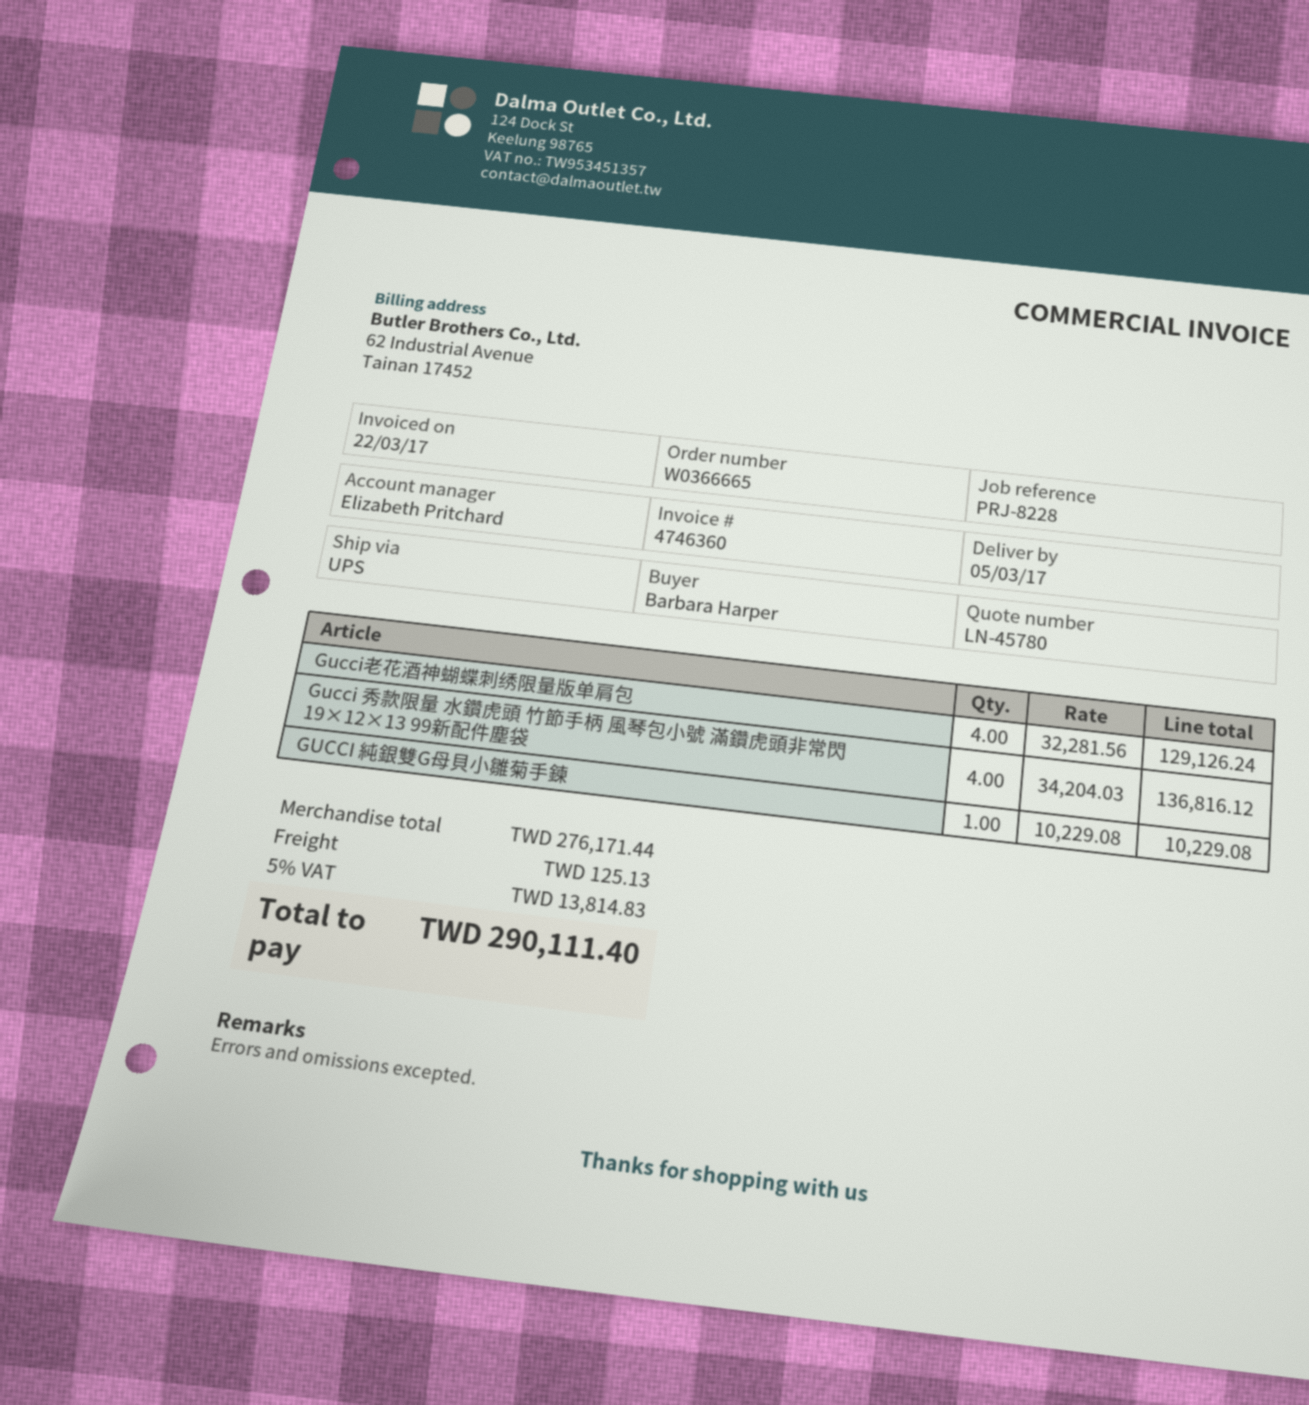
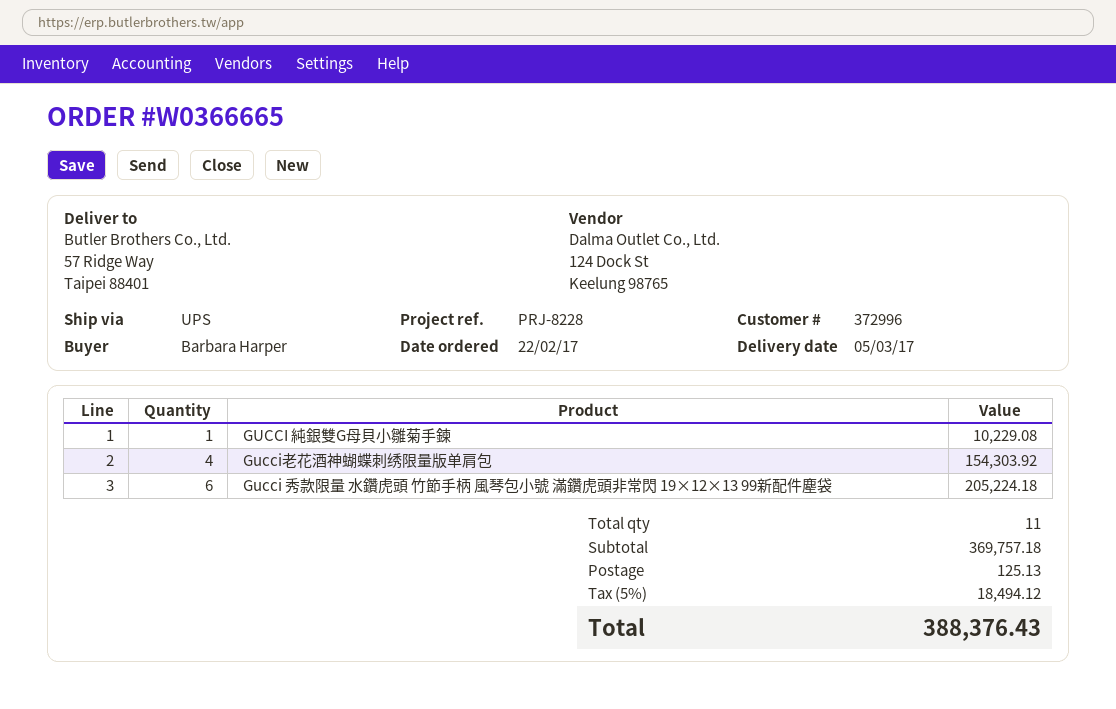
Gucci老花酒神蝴蝶刺绣限量版单肩包: 4 for 129126.24 -> 4 for 154303.92
Gucci 秀款限量 水鑽虎頭 竹節手柄 風琴包小號 滿鑽虎頭非常閃 19×12×13 99新配件塵袋: 4 for 136816.12 -> 6 for 205224.18
subtotal: 276171.44 -> 369757.18
tax: 5% = 13814.83 -> 5% = 18494.12
total: 290111.40 -> 388376.43

